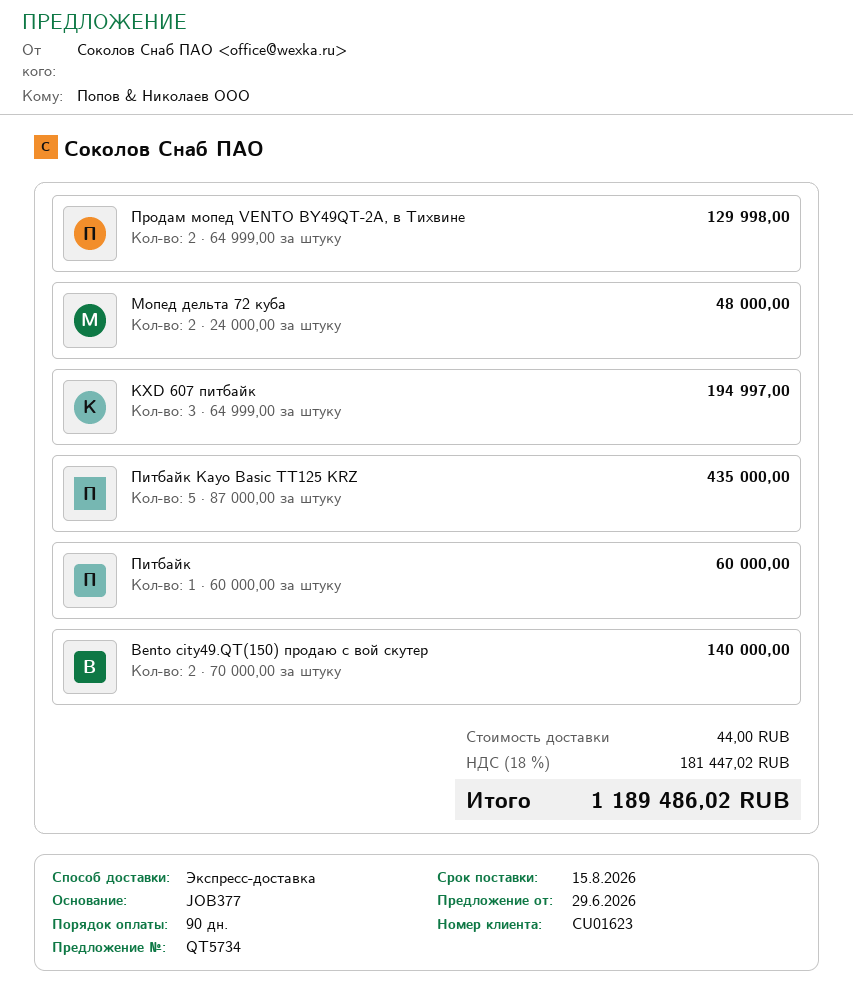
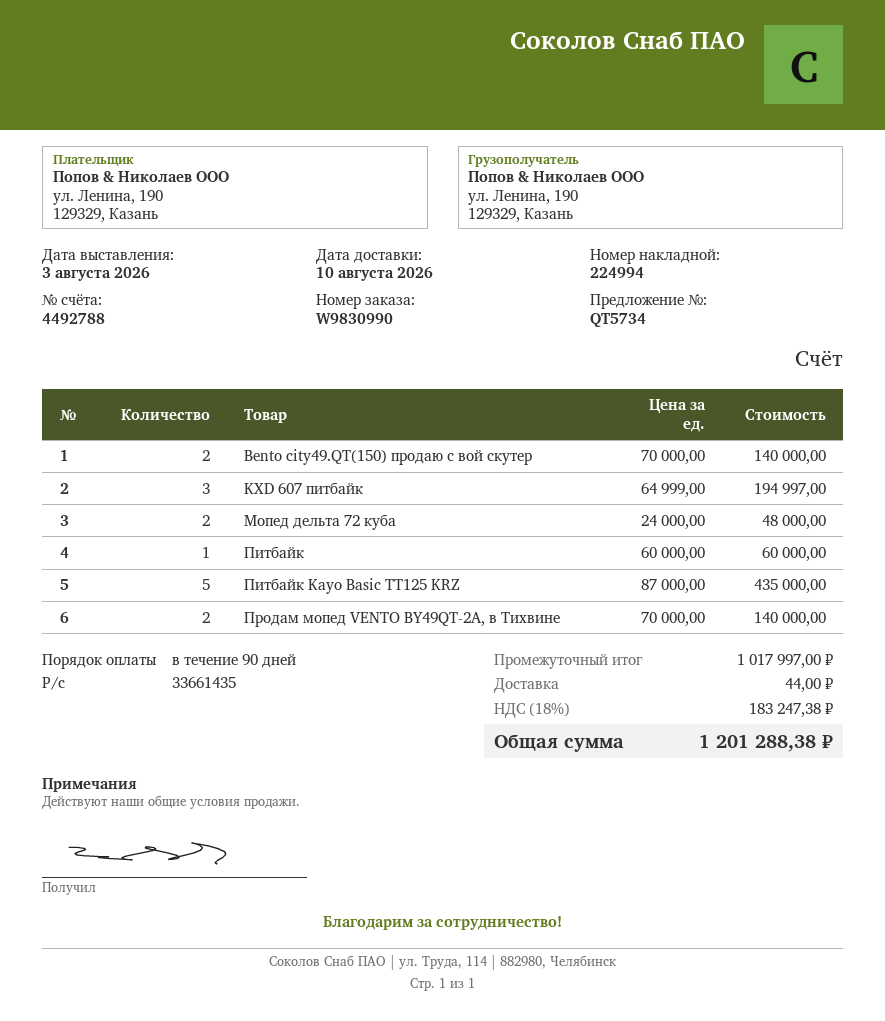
delivery date: 2026-08-15 -> 2026-08-10
Продам мопед VENTO BY49QT-2A, в Тихвине: 2 x 64999.00 = 129998.00 -> 2 x 70000.00 = 140000.00
tax: 18% = 181447.02 -> 18% = 183247.38
total: 1189486.02 -> 1201288.38

